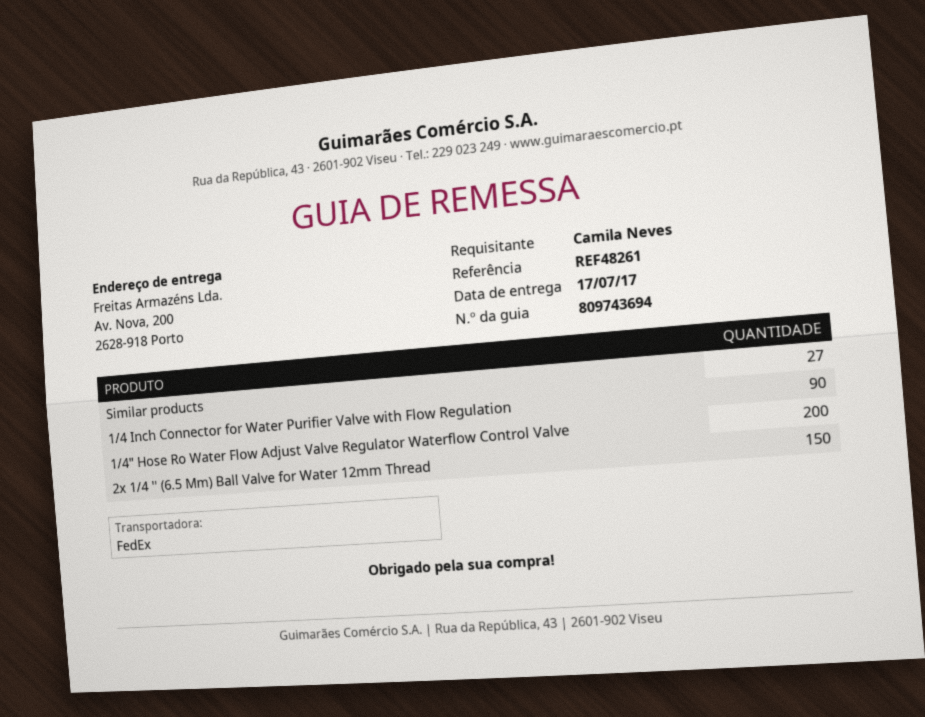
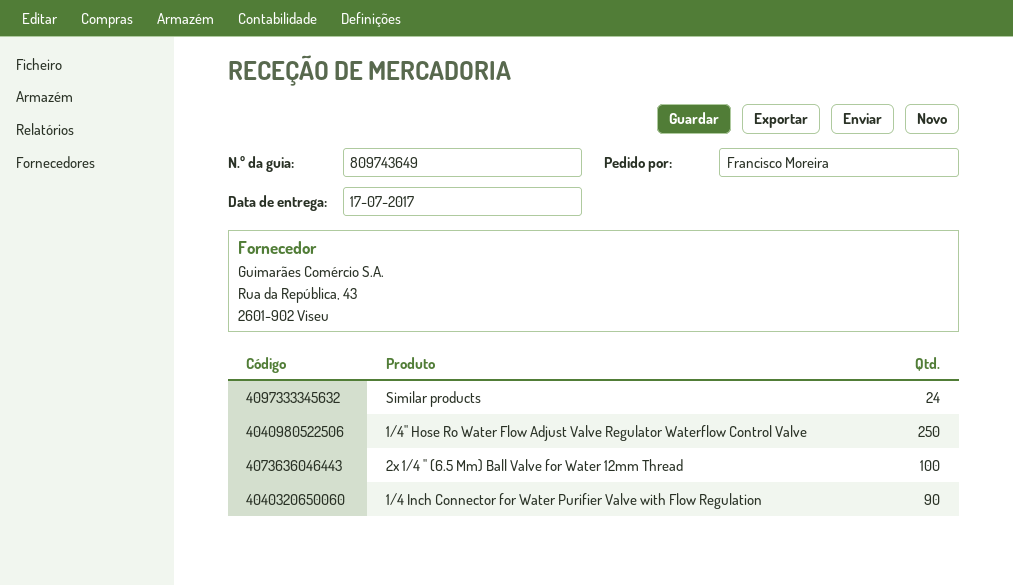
delivery note number: 809743694 -> 809743649
ordered by: Camila Neves -> Francisco Moreira
Similar products: 27 -> 24
1/4" Hose Ro Water Flow Adjust Valve Regulator Waterflow Control Valve: 200 -> 250
2x 1/4 '' (6.5 Mm) Ball Valve for Water 12mm Thread: 150 -> 100

